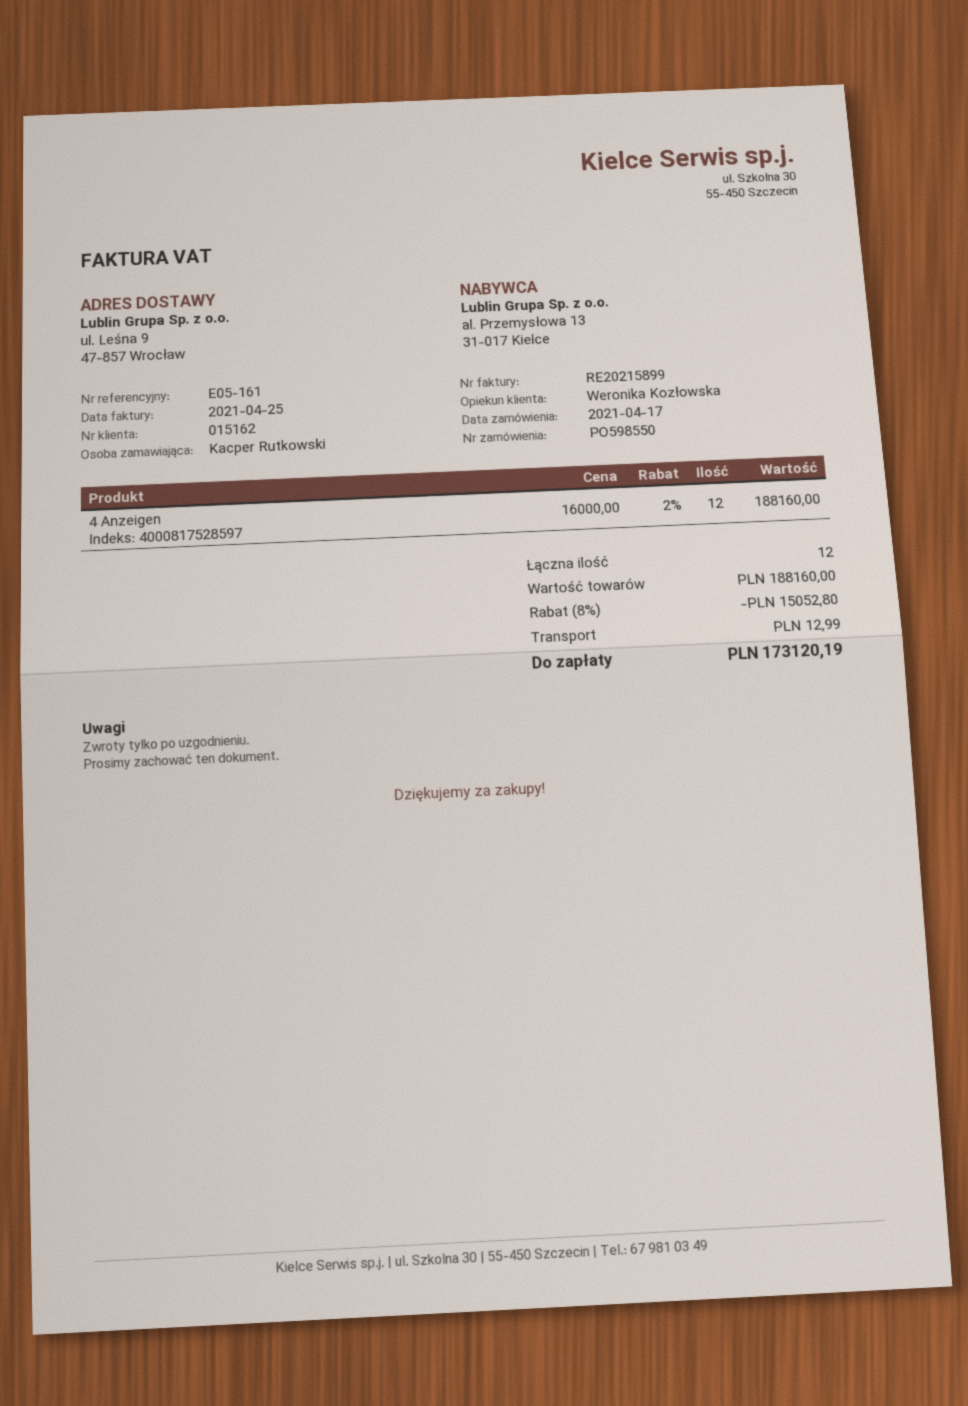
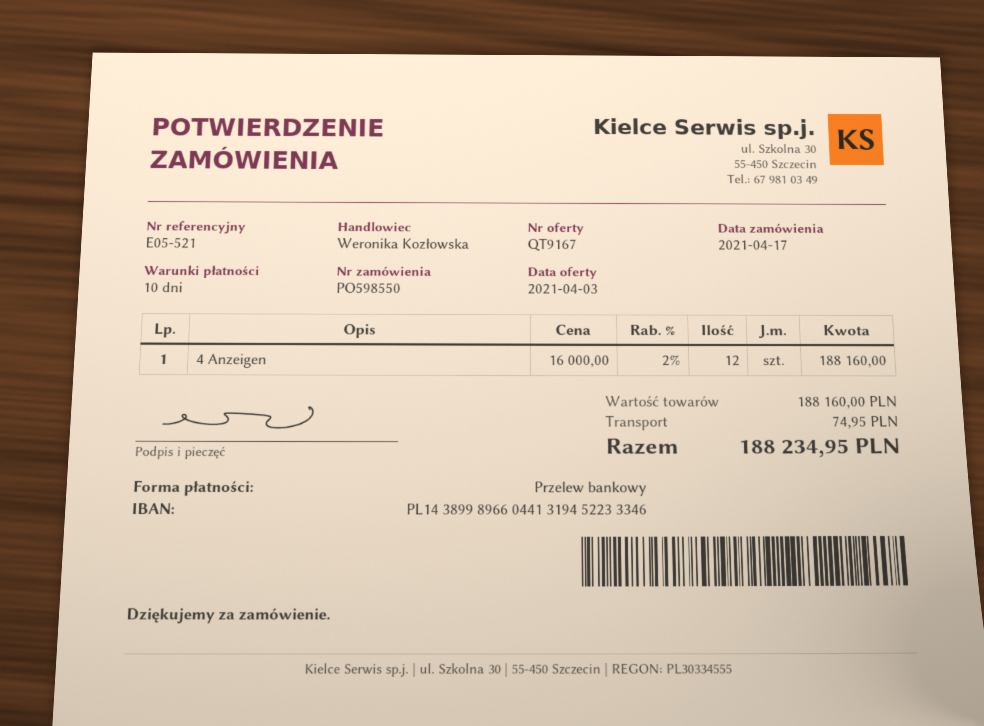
reference: E05-161 -> E05-521
discount: 8% = 15052.80 -> none
shipping: 12.99 -> 74.95
total: 173120.19 -> 188234.95

